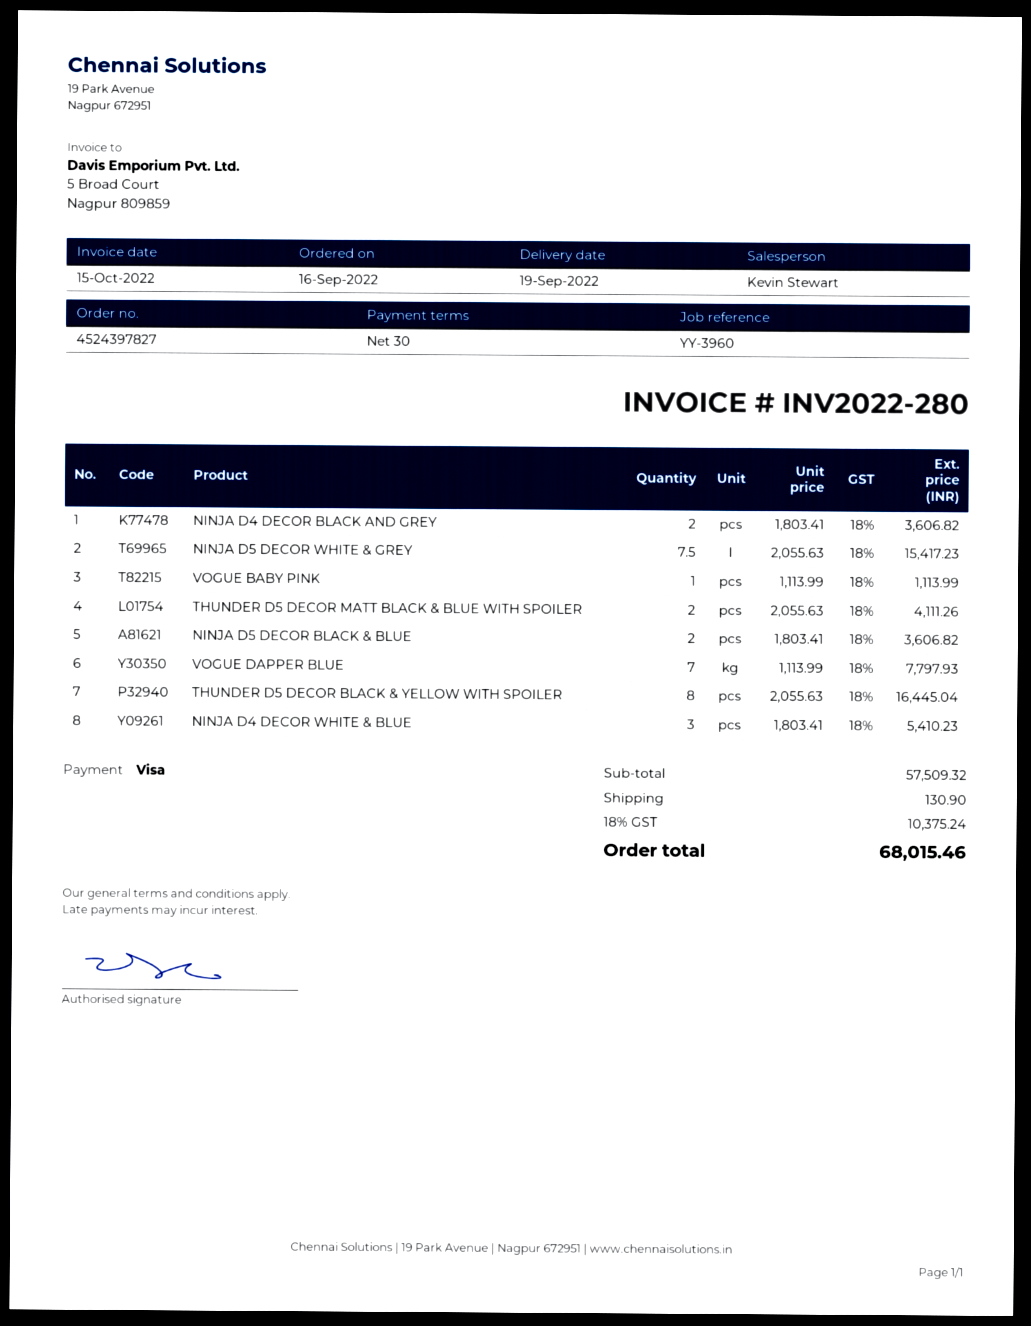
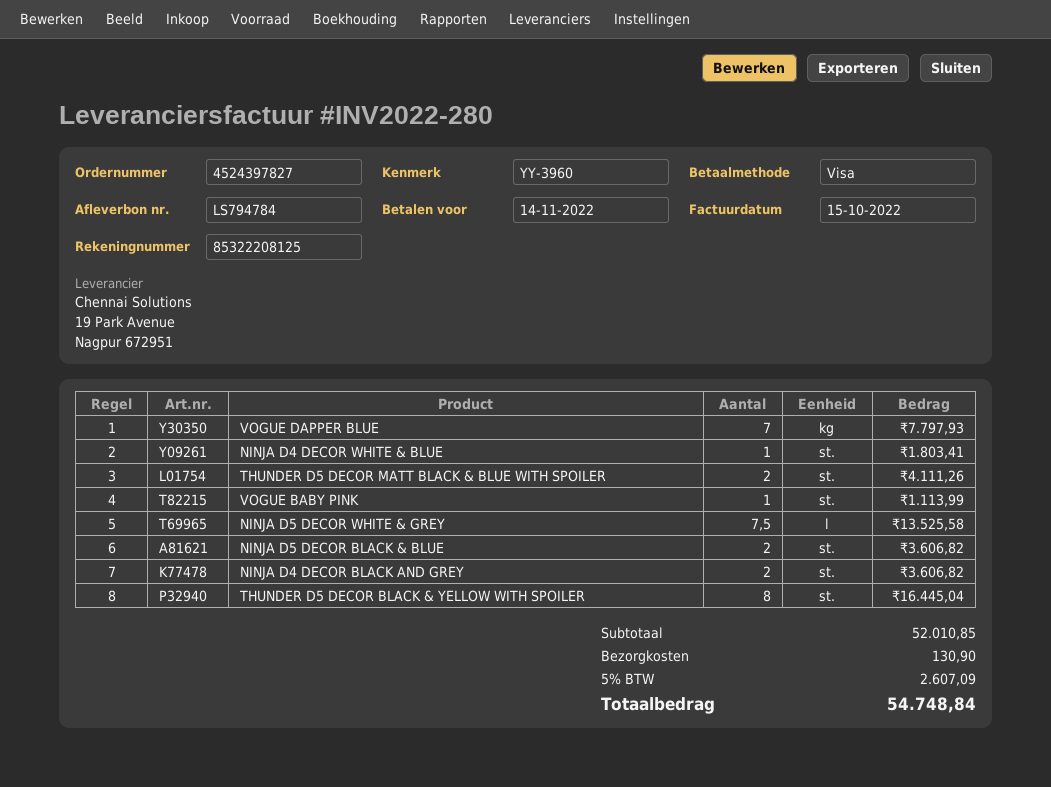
NINJA D5 DECOR WHITE & GREY: 7.5 for 15417.23 -> 7.5 for 13525.58
NINJA D4 DECOR WHITE & BLUE: 3 for 5410.23 -> 1 for 1803.41
subtotal: 57509.32 -> 52010.85
tax: 18% = 10375.24 -> 5% = 2607.09
total: 68015.46 -> 54748.84

